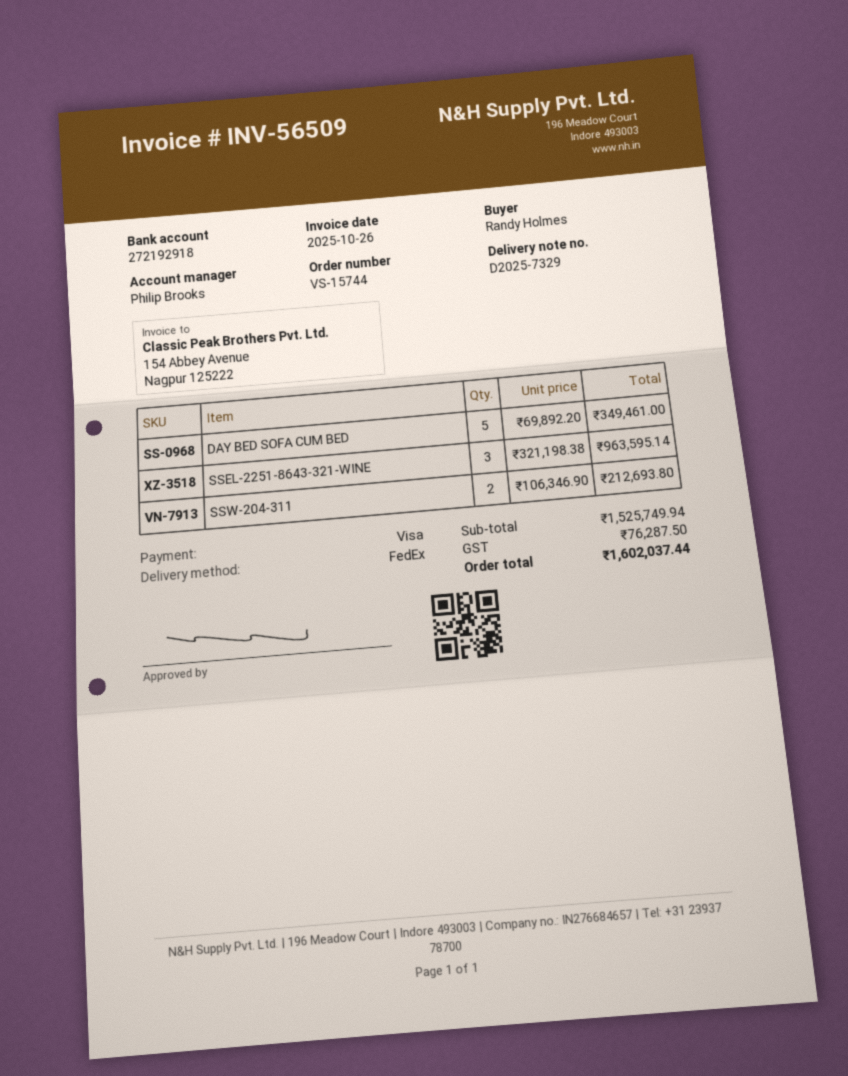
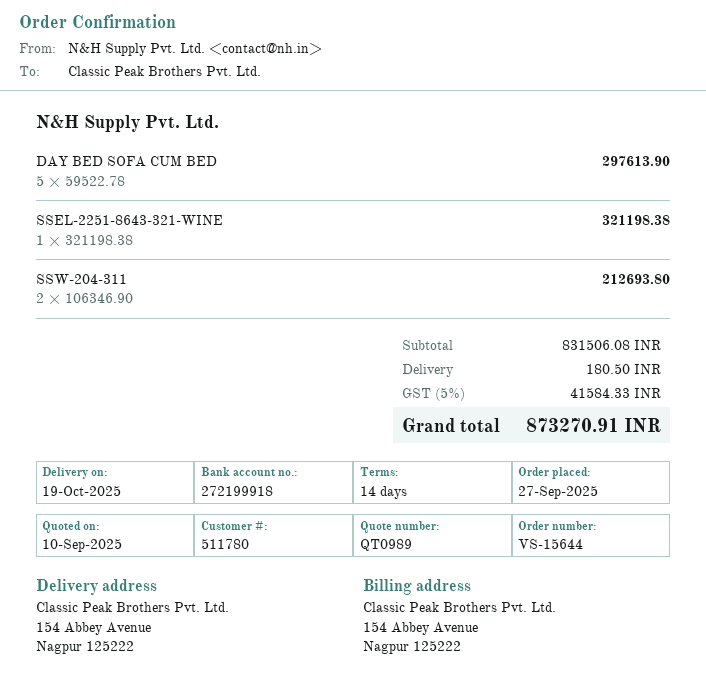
order number: VS-15744 -> VS-15644
bank account: 272192918 -> 272199918
DAY BED SOFA CUM BED: 5 x 69892.20 = 349461.00 -> 5 x 59522.78 = 297613.90
SSEL-2251-8643-321-WINE: 3 x 321198.38 = 963595.14 -> 1 x 321198.38 = 321198.38
subtotal: 1525749.94 -> 831506.08
shipping: none -> 180.50
tax: 76287.50 -> 41584.33
total: 1602037.44 -> 873270.91

